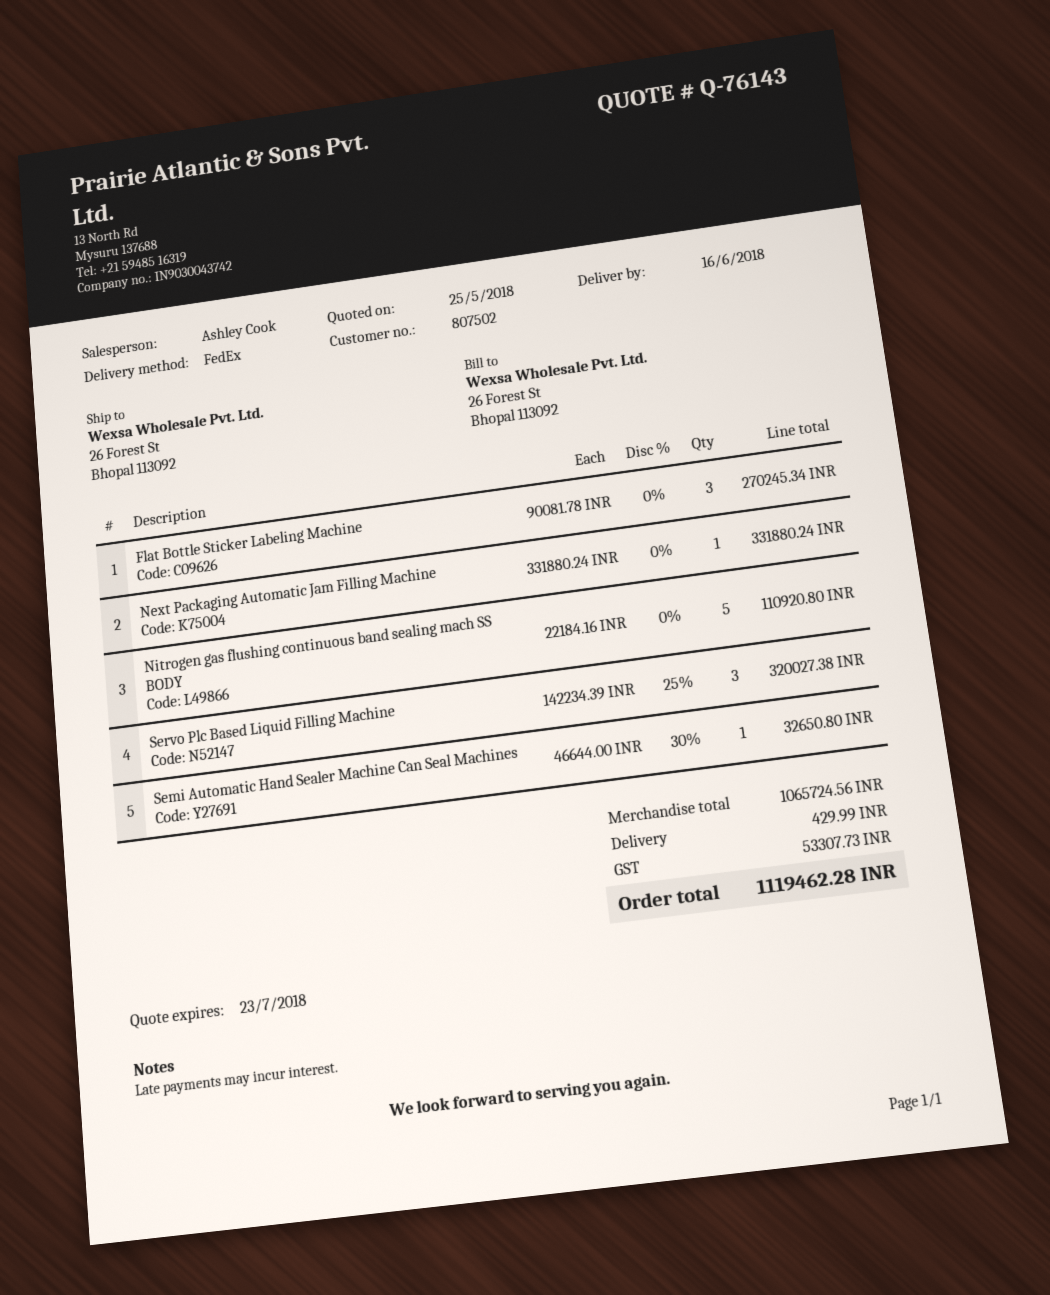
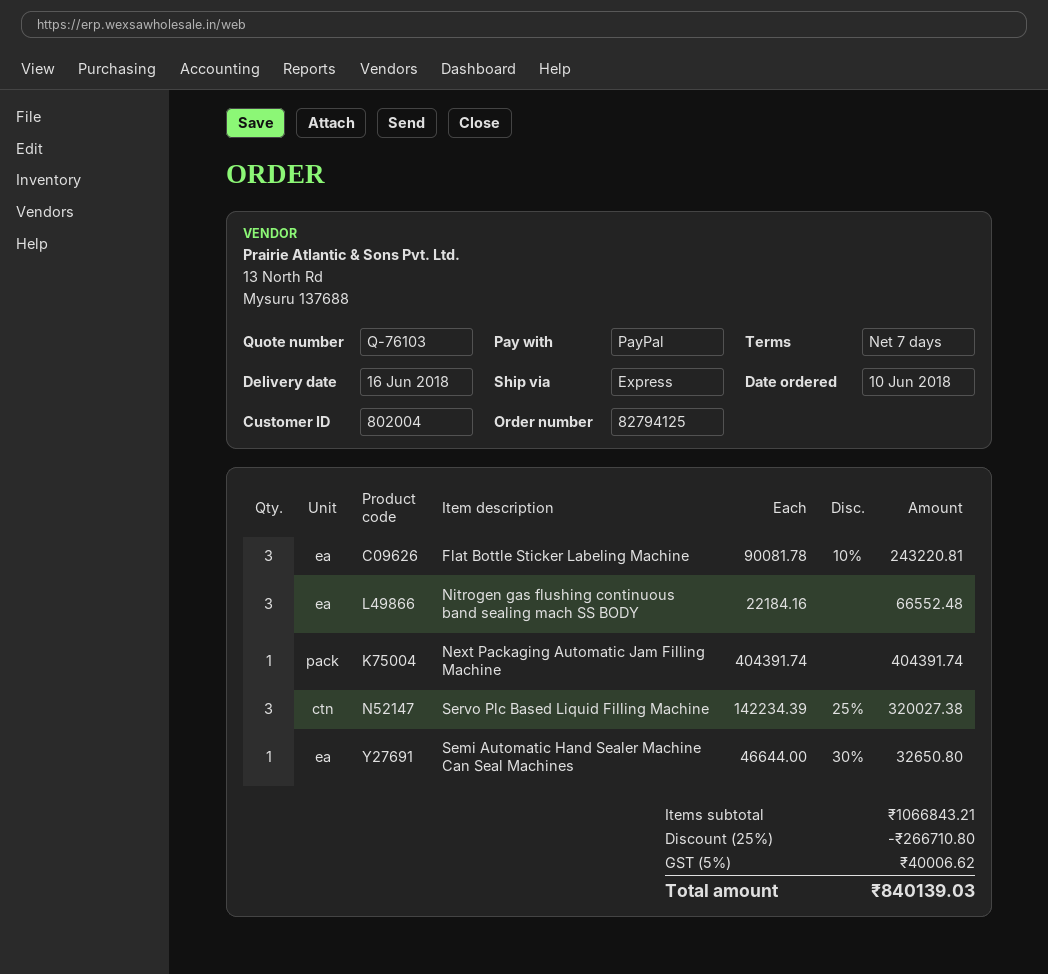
quote number: Q-76143 -> Q-76103
customer number: 807502 -> 802004
shipping method: FedEx -> express
Flat Bottle Sticker Labeling Machine: 3 x 90081.78 = 270245.34 -> 3 x 90081.78 - 10% = 243220.81
Next Packaging Automatic Jam Filling Machine: 1 x 331880.24 = 331880.24 -> 1 x 404391.74 = 404391.74
Nitrogen gas flushing continuous band sealing mach SS BODY: 5 x 22184.16 = 110920.80 -> 3 x 22184.16 = 66552.48
subtotal: 1065724.56 -> 1066843.21
discount: none -> 25% = 266710.80
shipping: 429.99 -> none
tax: 53307.73 -> 40006.62
total: 1119462.28 -> 840139.03

